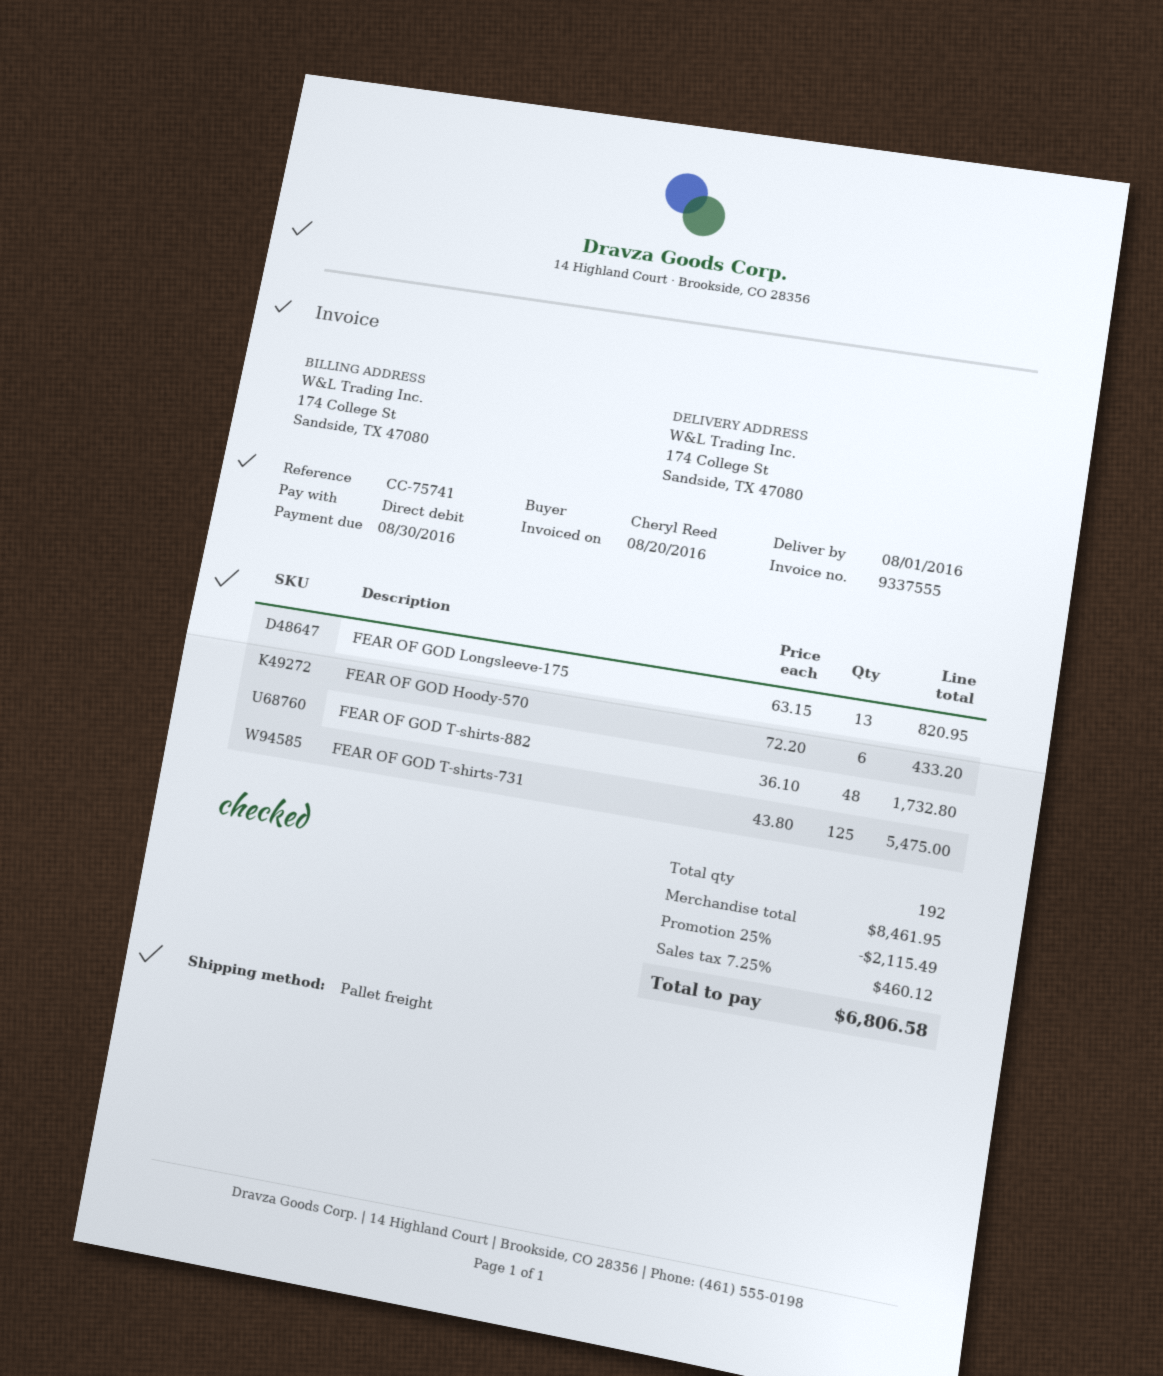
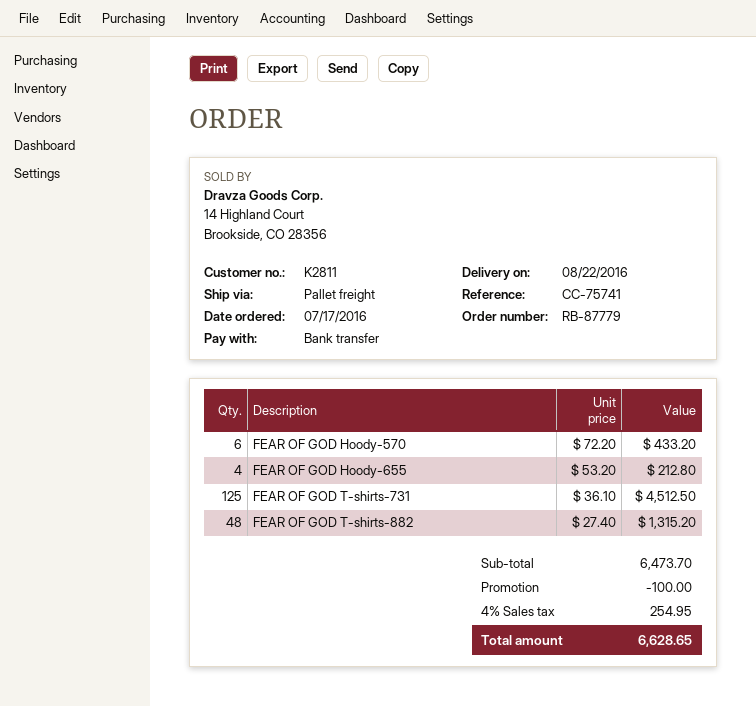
delivery date: 2016-08-01 -> 2016-08-22
payment method: direct debit -> bank transfer
FEAR OF GOD Longsleeve-175: 13 x 63.15 = 820.95 -> none
FEAR OF GOD T-shirts-882: 48 x 36.10 = 1732.80 -> 48 x 27.40 = 1315.20
FEAR OF GOD T-shirts-731: 125 x 43.80 = 5475.00 -> 125 x 36.10 = 4512.50
FEAR OF GOD Hoody-655: none -> 4 x 53.20 = 212.80
subtotal: 8461.95 -> 6473.70
discount: 2115.49 -> 100.00
tax: 7.25% = 460.12 -> 4% = 254.95
total: 6806.58 -> 6628.65

